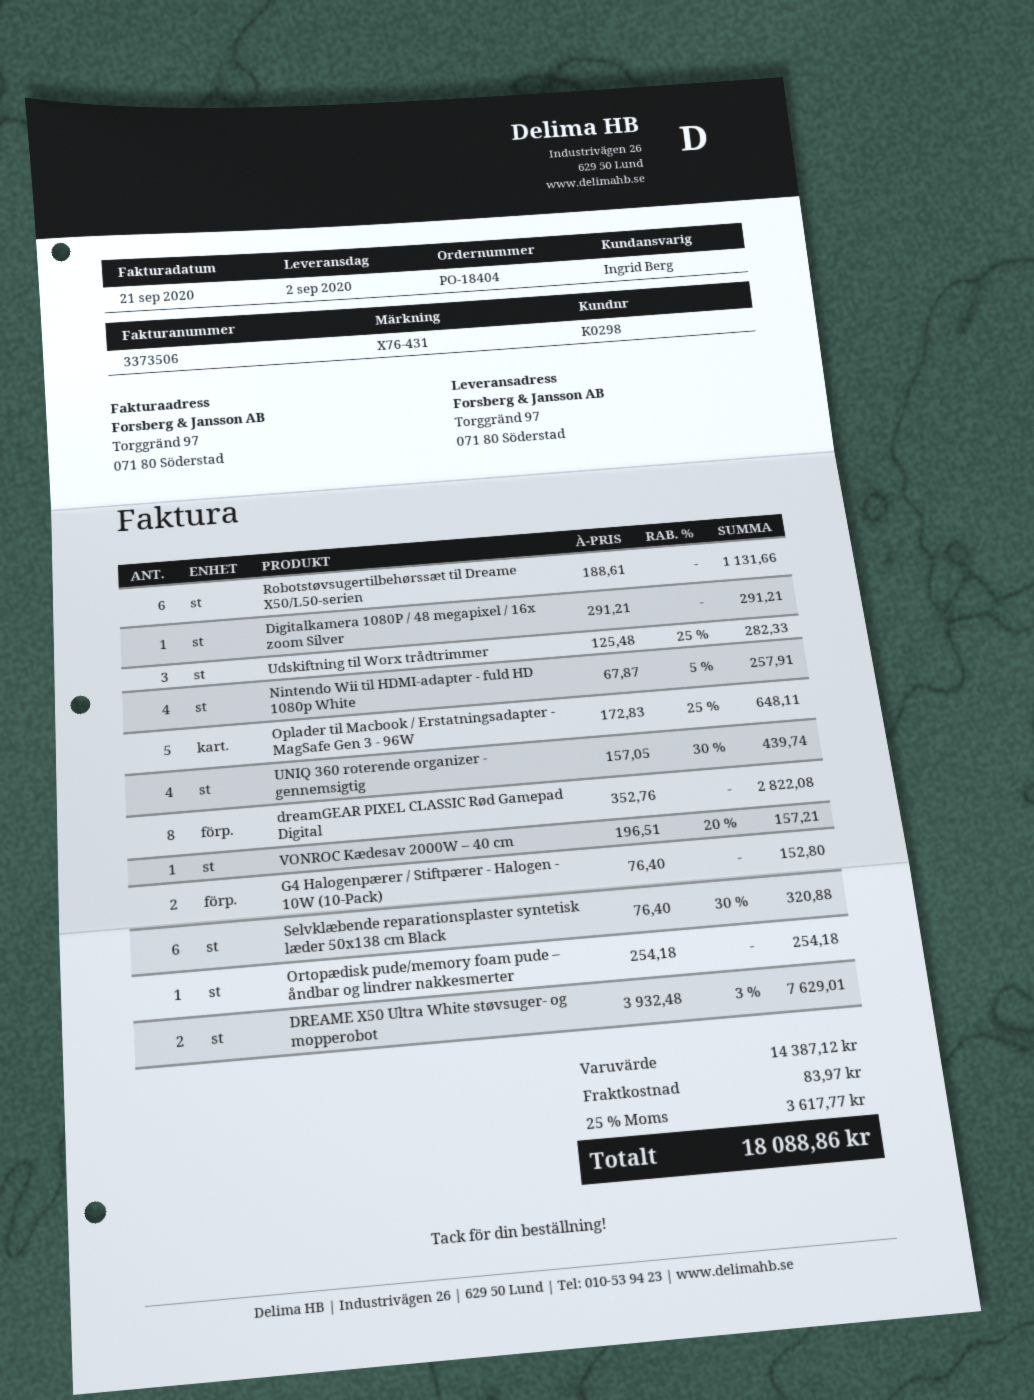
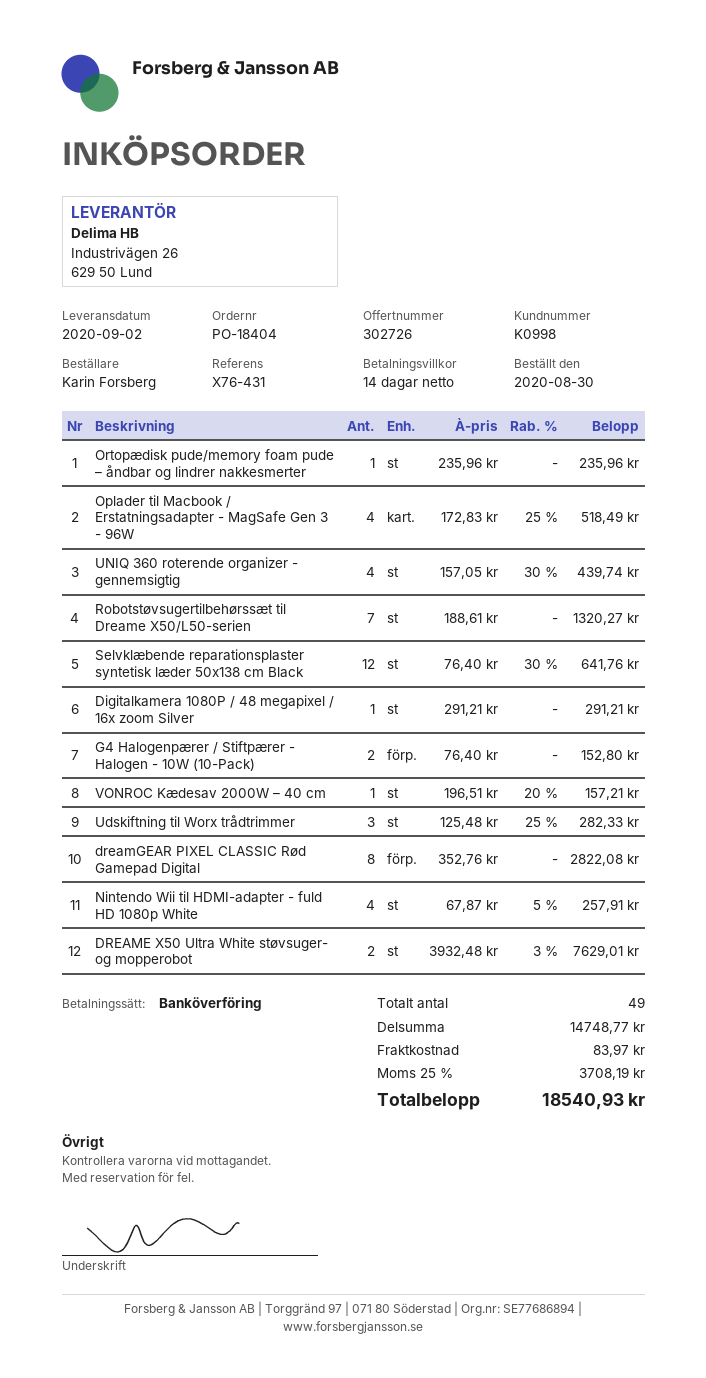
customer number: K0298 -> K0998
Robotstøvsugertilbehørssæt til Dreame X50/L50-serien: 6 x 188.61 = 1131.66 -> 7 x 188.61 = 1320.27
Oplader til Macbook / Erstatningsadapter - MagSafe Gen 3 - 96W: 5 x 172.83 - 25% = 648.11 -> 4 x 172.83 - 25% = 518.49
Selvklæbende reparationsplaster syntetisk læder 50x138 cm Black: 6 x 76.40 - 30% = 320.88 -> 12 x 76.40 - 30% = 641.76
Ortopædisk pude/memory foam pude – åndbar og lindrer nakkesmerter: 1 x 254.18 = 254.18 -> 1 x 235.96 = 235.96
subtotal: 14387.12 -> 14748.77
tax: 25% = 3617.77 -> 25% = 3708.19
total: 18088.86 -> 18540.93

